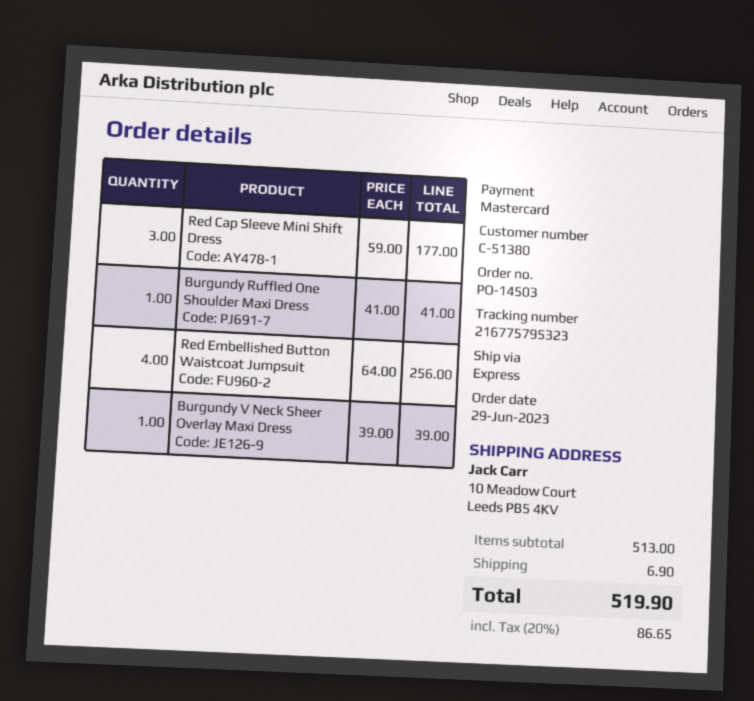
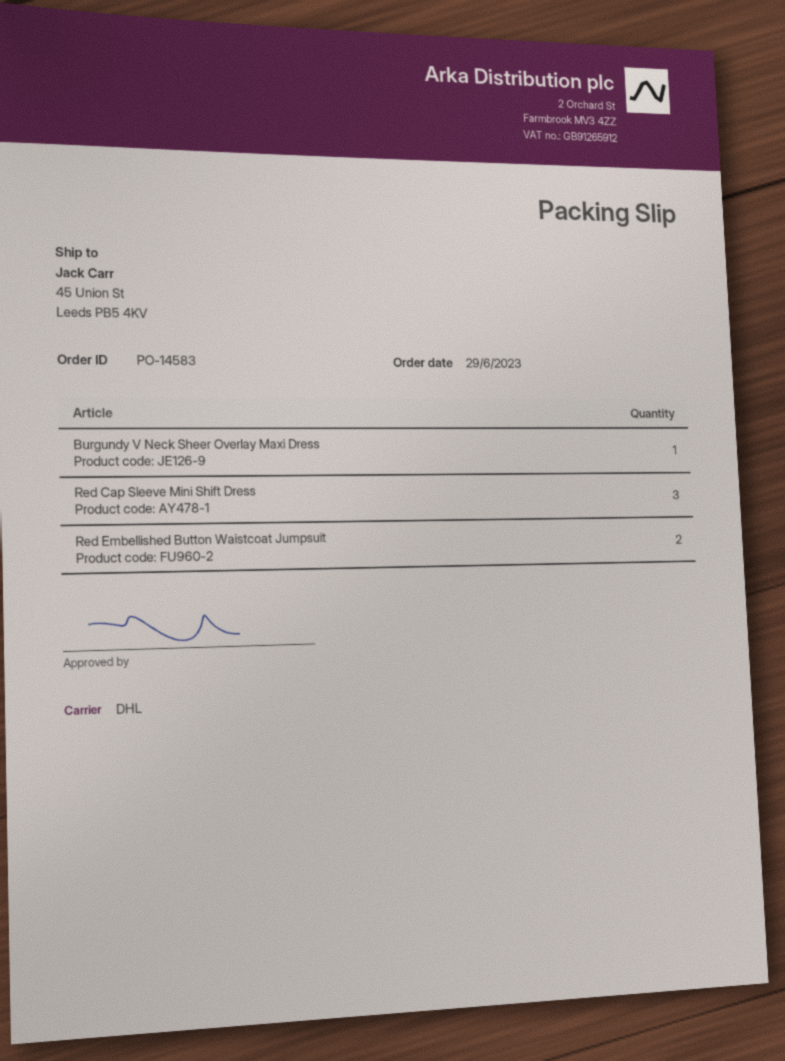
order number: PO-14503 -> PO-14583
shipping method: express -> DHL
ship to: 10 Meadow Court, Leeds PB5 4KV -> 45 Union St, Leeds PB5 4KV
Burgundy Ruffled One Shoulder Maxi Dress: 1 -> none
Red Embellished Button Waistcoat Jumpsuit: 4 -> 2

